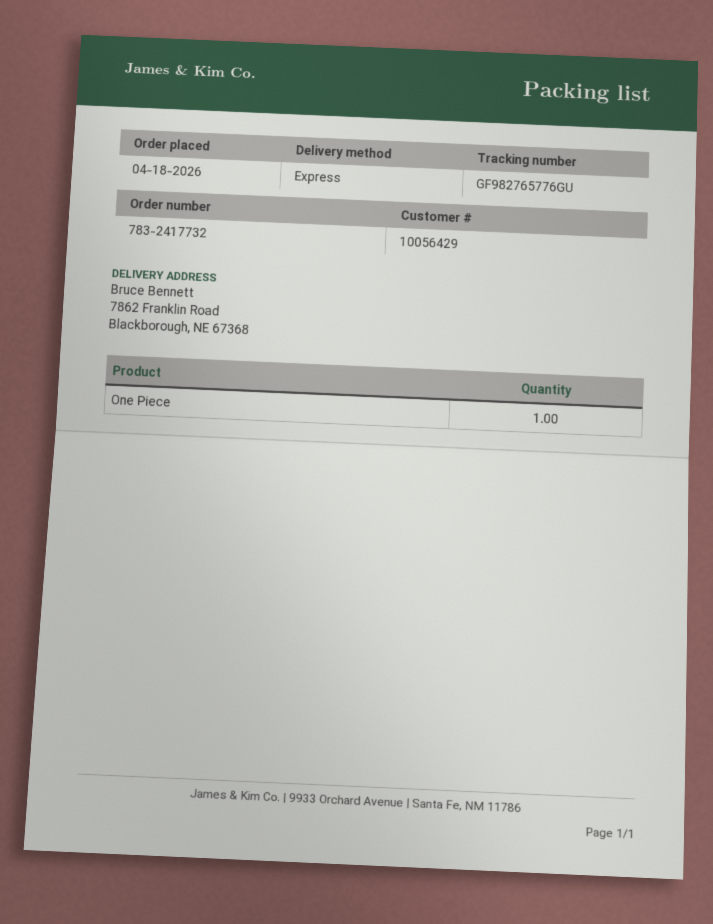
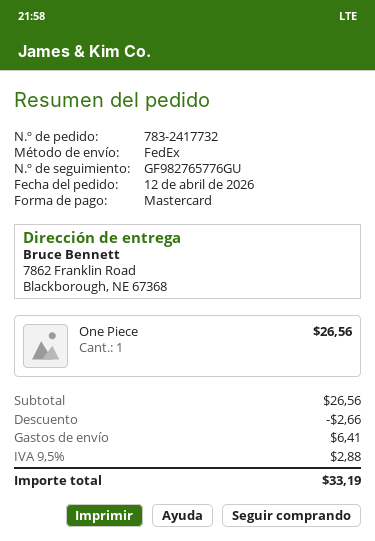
order date: 2026-04-18 -> 2026-04-12
shipping method: express -> FedEx

